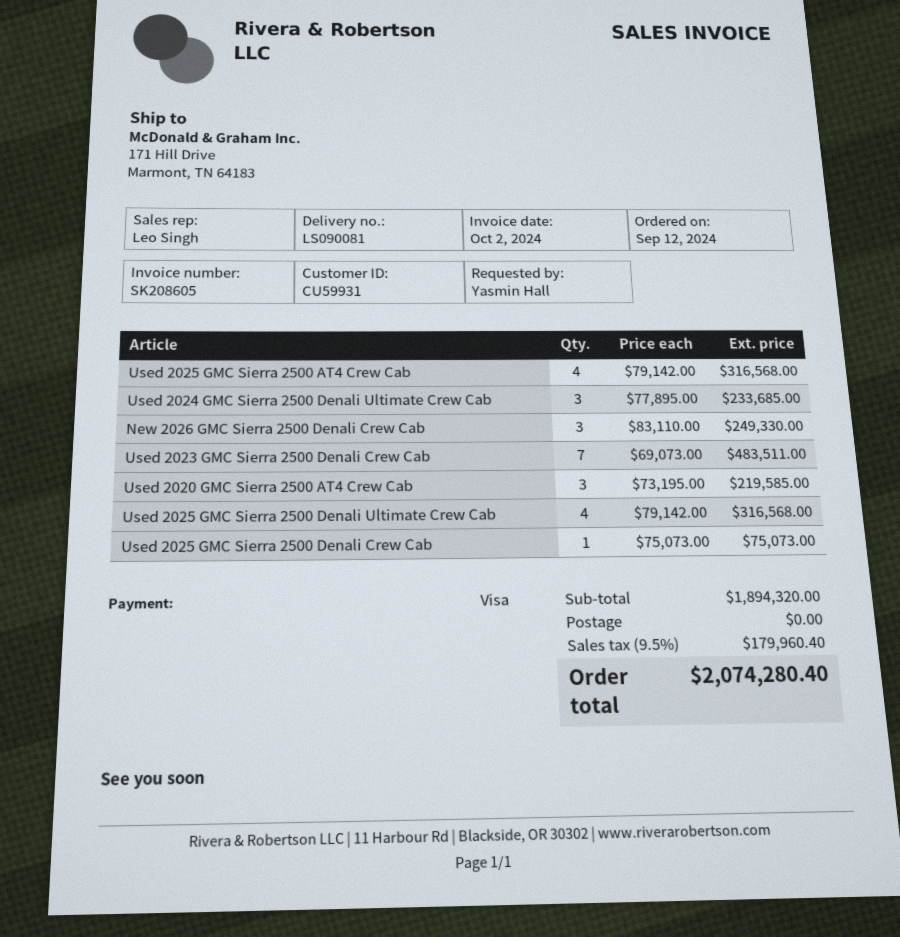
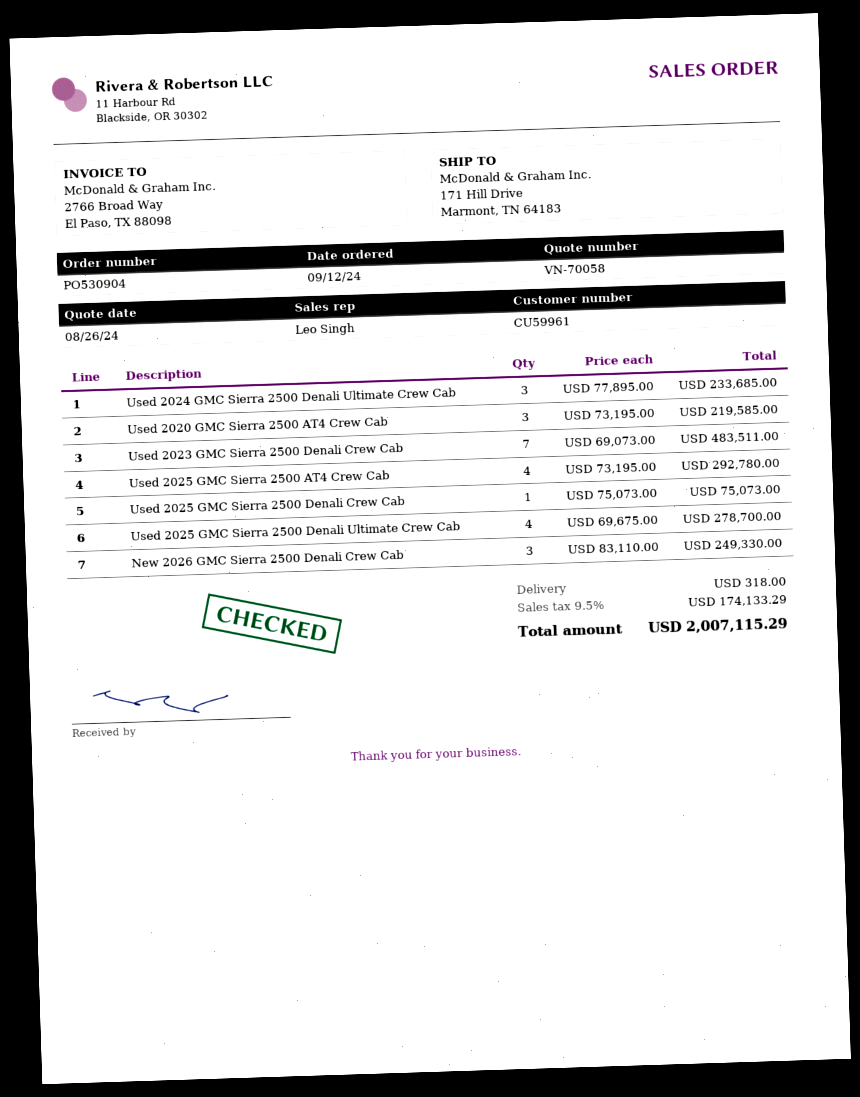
customer number: CU59931 -> CU59961
Used 2025 GMC Sierra 2500 AT4 Crew Cab: 4 x 79142.00 = 316568.00 -> 4 x 73195.00 = 292780.00
Used 2025 GMC Sierra 2500 Denali Ultimate Crew Cab: 4 x 79142.00 = 316568.00 -> 4 x 69675.00 = 278700.00
shipping: 0.00 -> 318.00
tax: 9.5% = 179960.40 -> 9.5% = 174133.29
total: 2074280.40 -> 2007115.29

